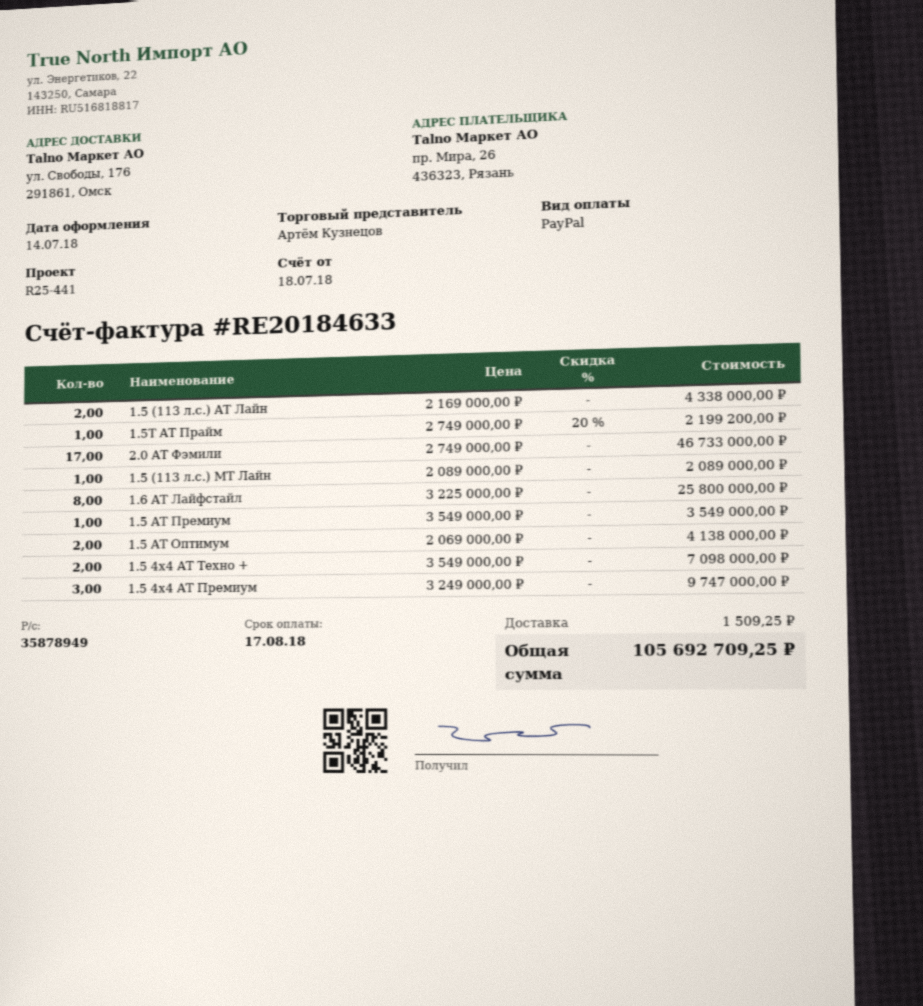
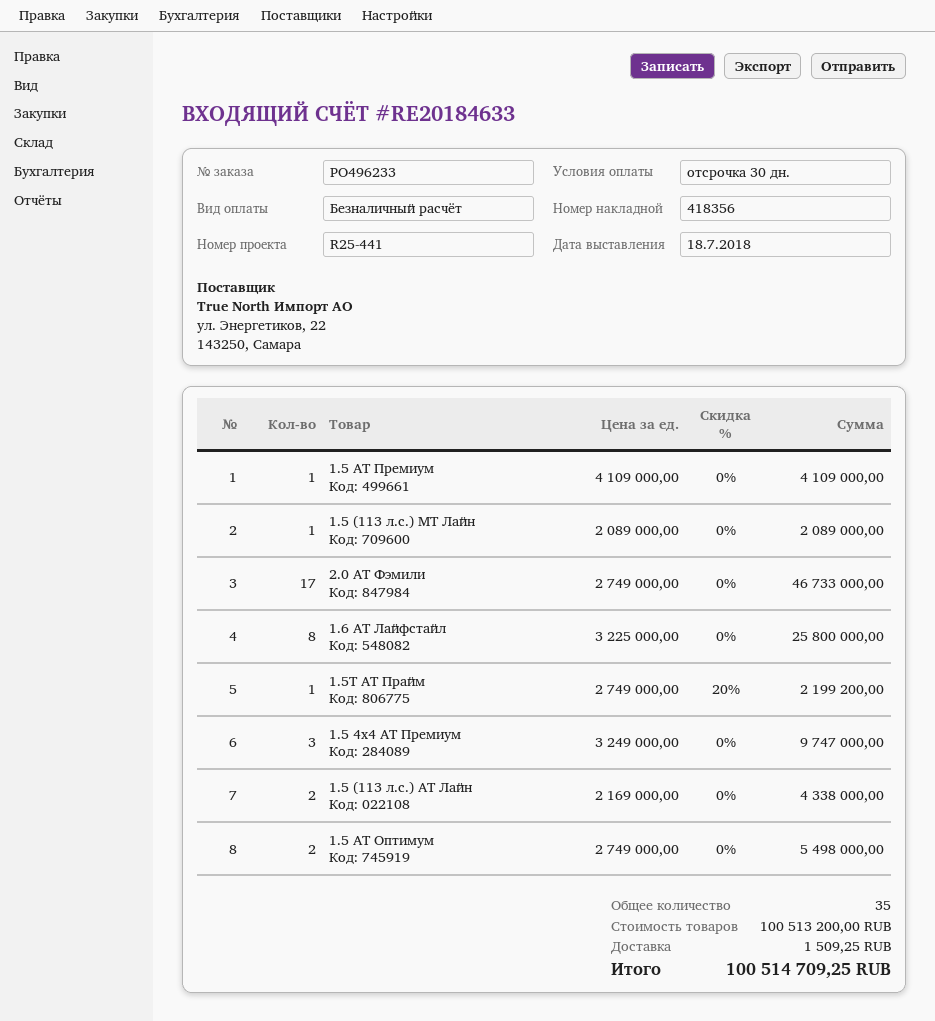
payment method: PayPal -> bank transfer
1.5 AT Премиум: 1 x 3549000.00 = 3549000.00 -> 1 x 4109000.00 = 4109000.00
1.5 AT Оптимум: 2 x 2069000.00 = 4138000.00 -> 2 x 2749000.00 = 5498000.00
1.5 4x4 AT Техно +: 2 x 3549000.00 = 7098000.00 -> none
total: 105692709.25 -> 100514709.25

